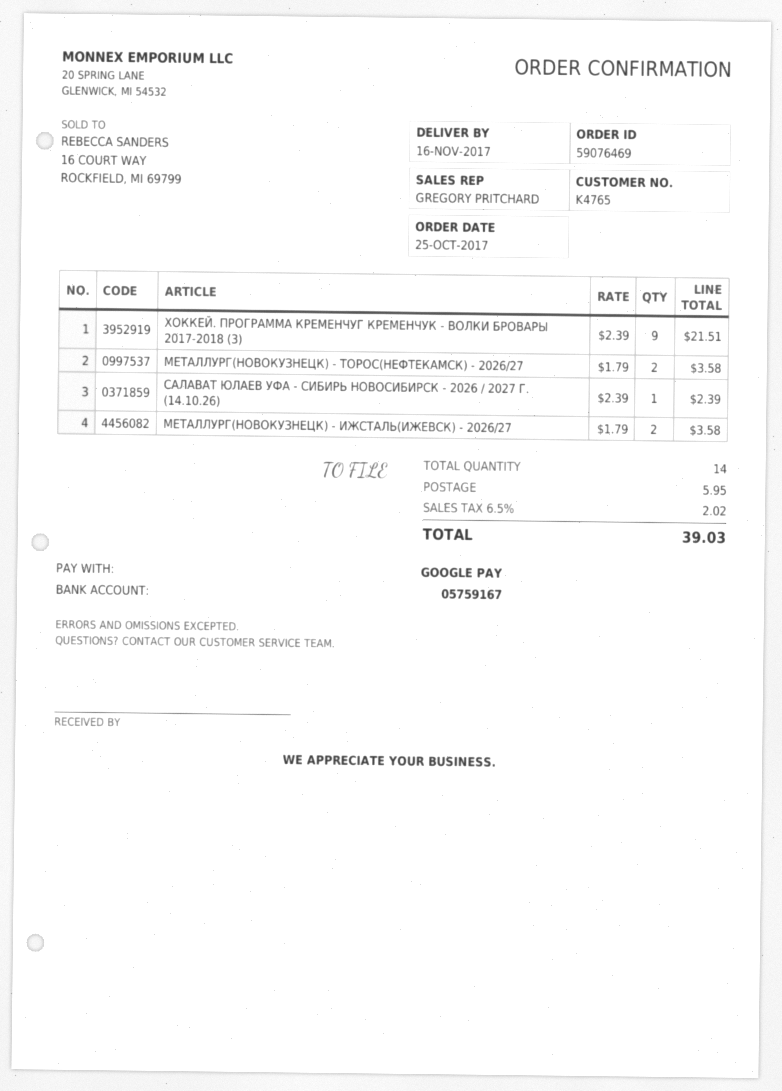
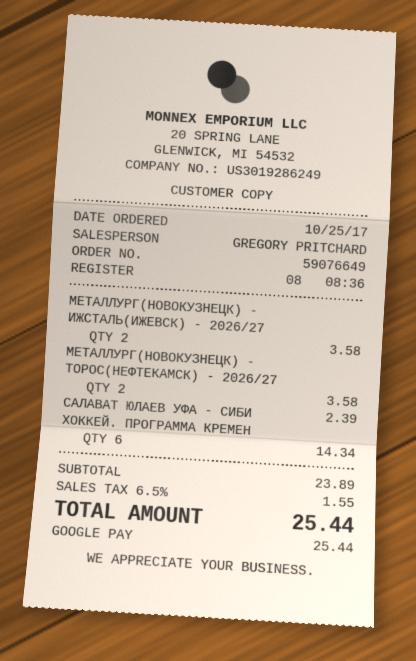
order number: 59076469 -> 59076649
ХОККЕЙ. ПРОГРАММА КРЕМЕНЧУГ КРЕМЕНЧУК - ВОЛКИ БРОВАРЫ 2017-2018 (3): 9 for 21.51 -> 6 for 14.34
shipping: 5.95 -> none
tax: 6.5% = 2.02 -> 6.5% = 1.55
total: 39.03 -> 25.44

